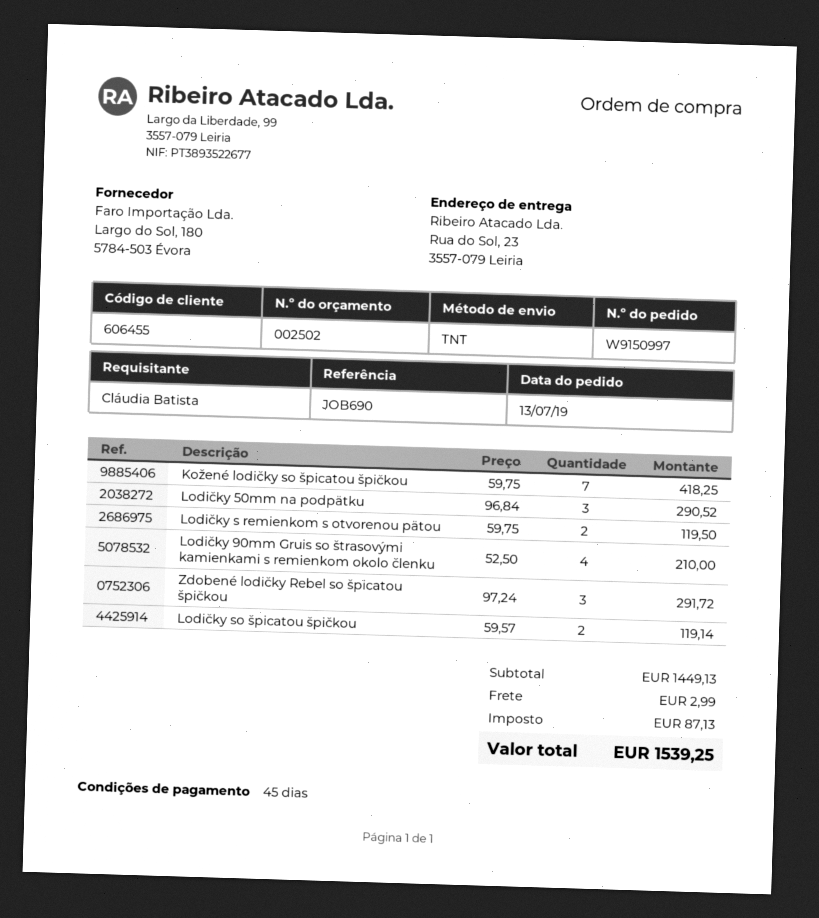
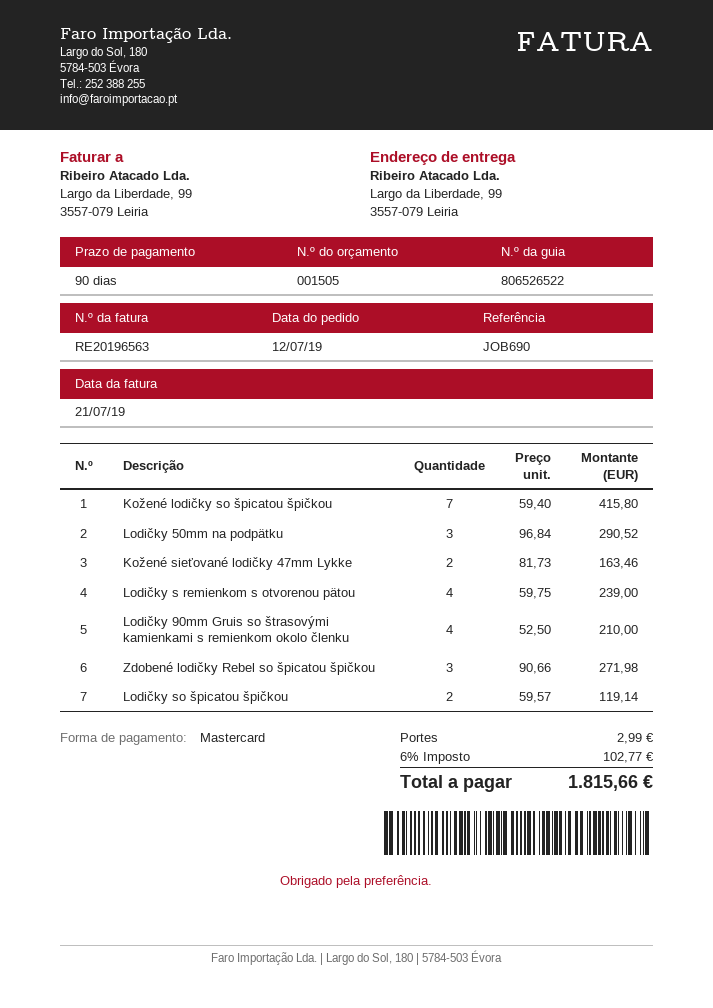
quote number: 002502 -> 001505
order date: 2019-07-13 -> 2019-07-12
payment terms: 45 days -> 90 days
ship to: Rua do Sol, 23, 3557-079 Leiria -> Largo da Liberdade, 99, 3557-079 Leiria
Kožené lodičky so špicatou špičkou: 7 x 59.75 = 418.25 -> 7 x 59.40 = 415.80
Lodičky s remienkom s otvorenou pätou: 2 x 59.75 = 119.50 -> 4 x 59.75 = 239.00
Zdobené lodičky Rebel so špicatou špičkou: 3 x 97.24 = 291.72 -> 3 x 90.66 = 271.98
Kožené sieťované lodičky 47mm Lykke: none -> 2 x 81.73 = 163.46
tax: 87.13 -> 102.77
total: 1539.25 -> 1815.66

